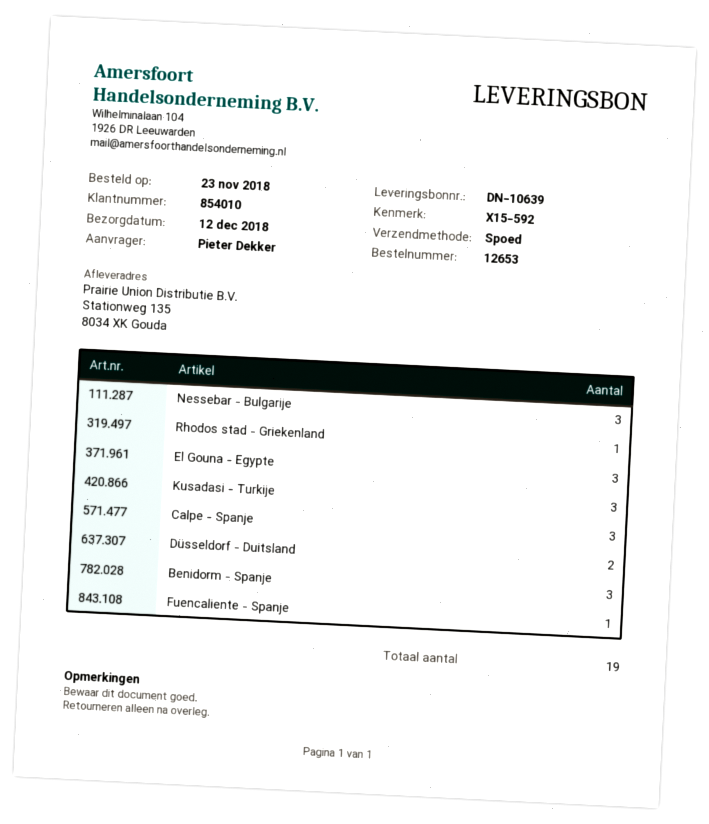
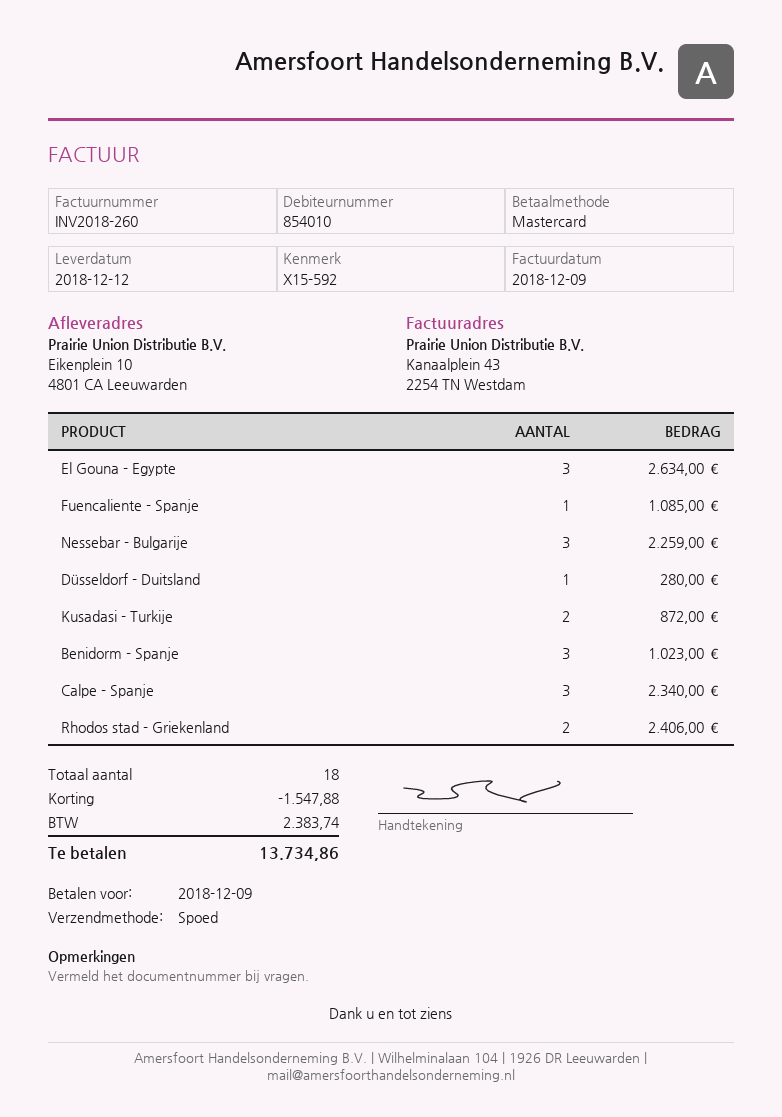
ship to: Stationweg 135, 8034 XK Gouda -> Eikenplein 10, 4801 CA Leeuwarden
Rhodos stad - Griekenland: 1 -> 2
Kusadasi - Turkije: 3 -> 2
Düsseldorf - Duitsland: 2 -> 1
total quantity: 19 -> 18

